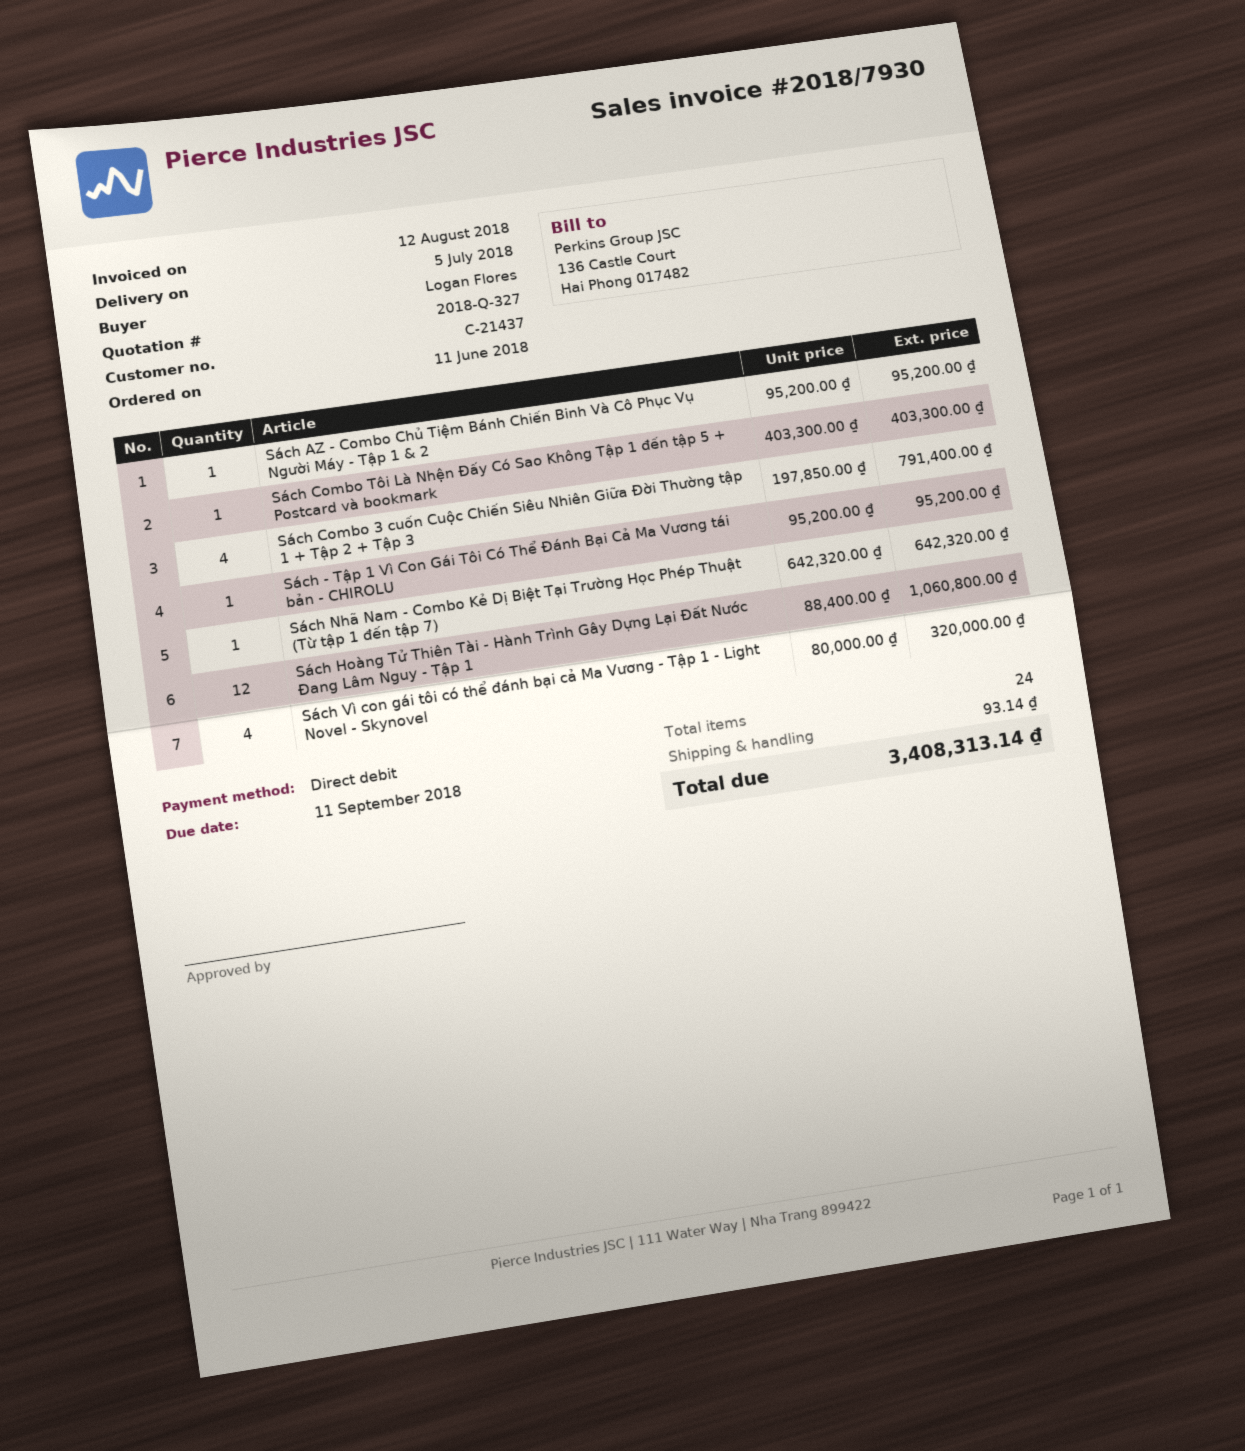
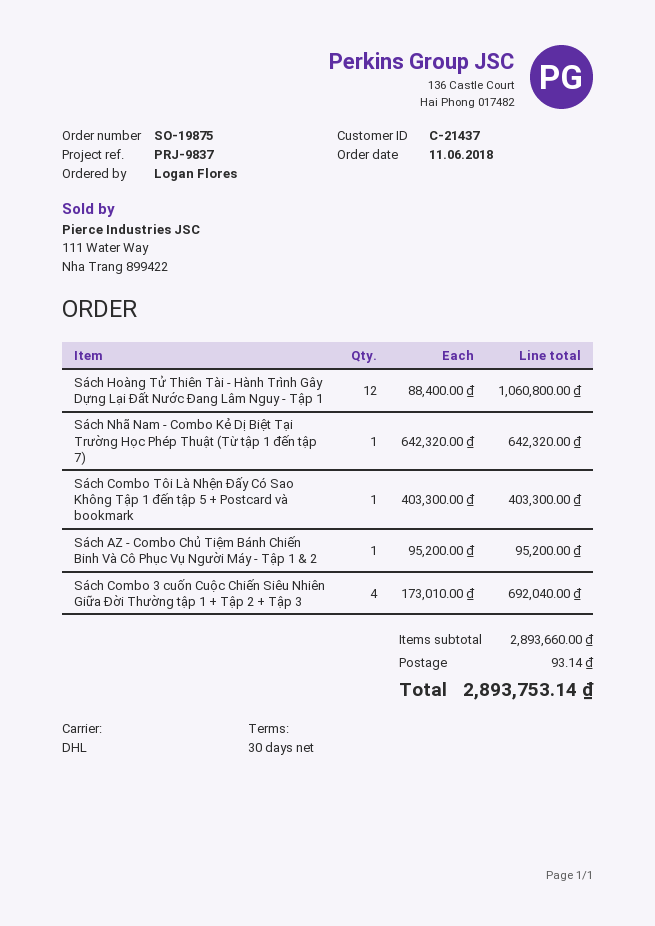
Sách Combo 3 cuốn Cuộc Chiến Siêu Nhiên Giữa Đời Thường tập 1 + Tập 2 + Tập 3: 4 x 197850.00 = 791400.00 -> 4 x 173010.00 = 692040.00
Sách - Tập 1 Vì Con Gái Tôi Có Thể Đánh Bại Cả Ma Vương tái bản - CHIROLU: 1 x 95200.00 = 95200.00 -> none
Sách Vì con gái tôi có thể đánh bại cả Ma Vương - Tập 1 - Light Novel - Skynovel: 4 x 80000.00 = 320000.00 -> none
total: 3408313.14 -> 2893753.14

